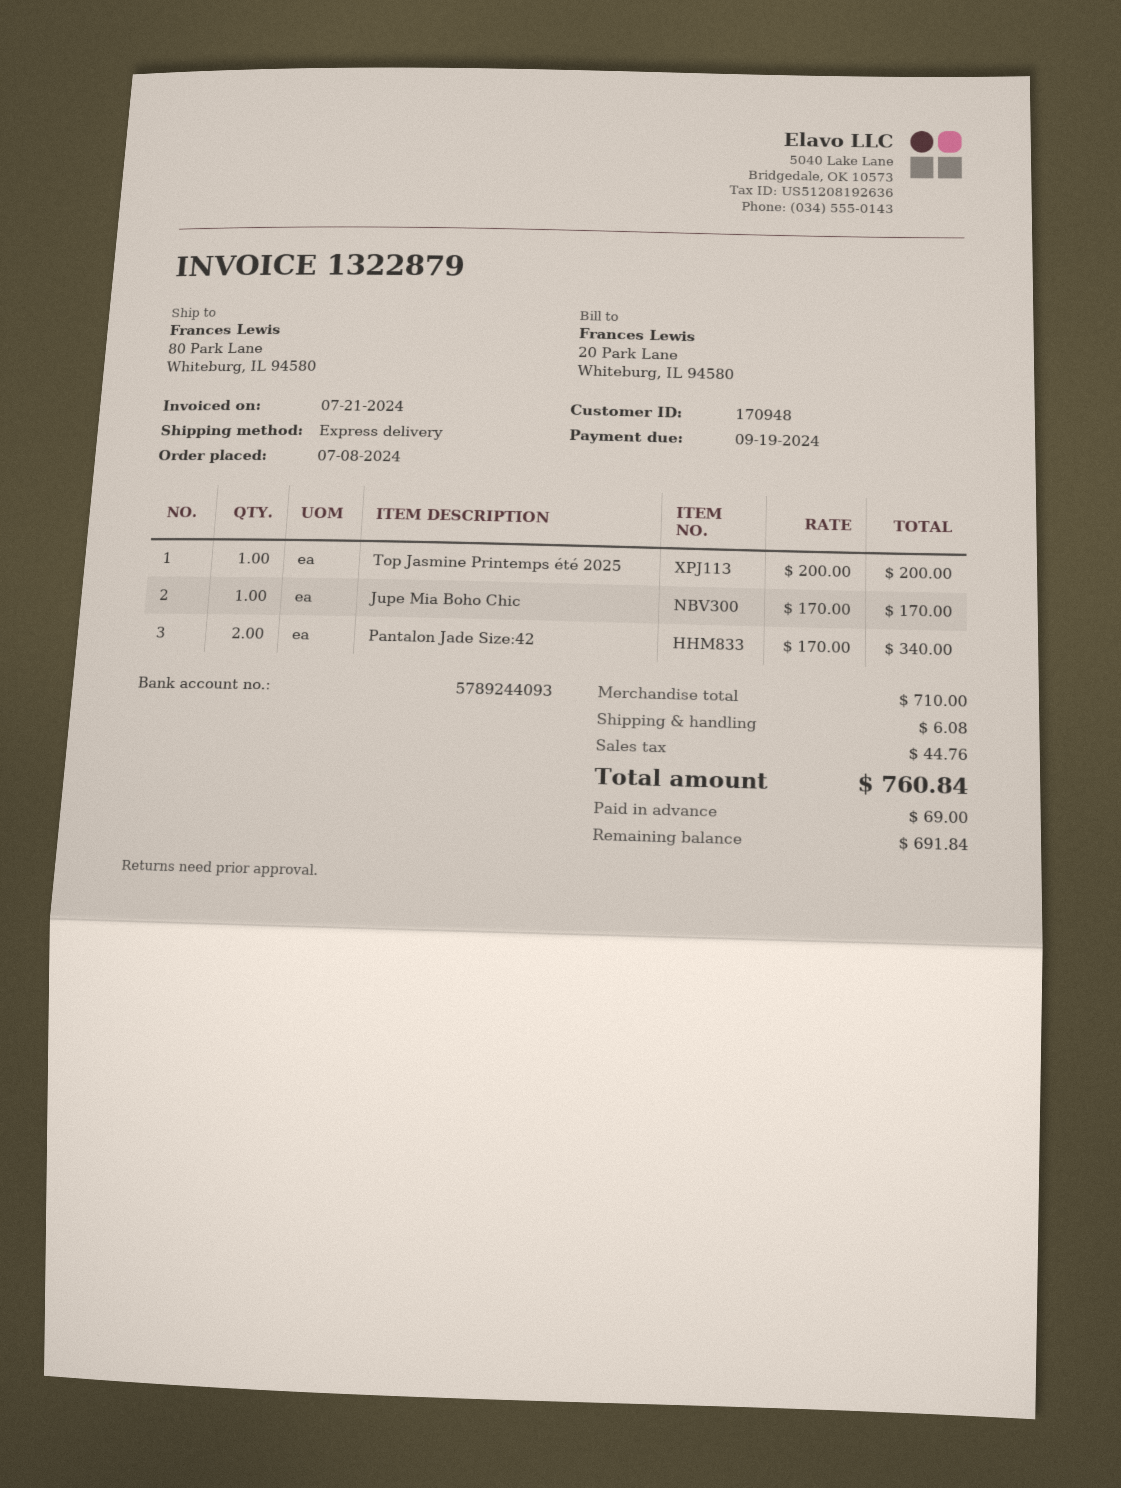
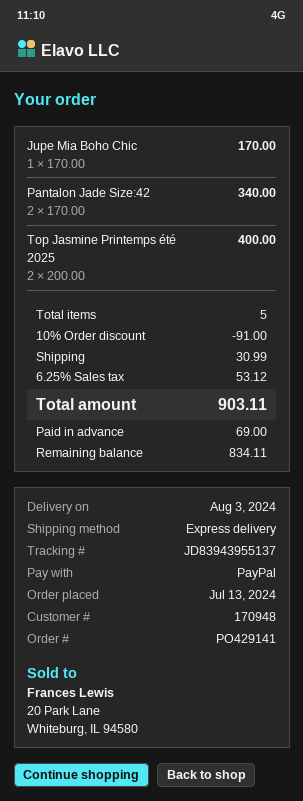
order date: 2024-07-08 -> 2024-07-13
Top Jasmine Printemps été 2025: 1 x 200.00 = 200.00 -> 2 x 200.00 = 400.00
discount: none -> 10% = 91.00
shipping: 6.08 -> 30.99
tax: 44.76 -> 53.12
total: 760.84 -> 903.11
balance: 691.84 -> 834.11

